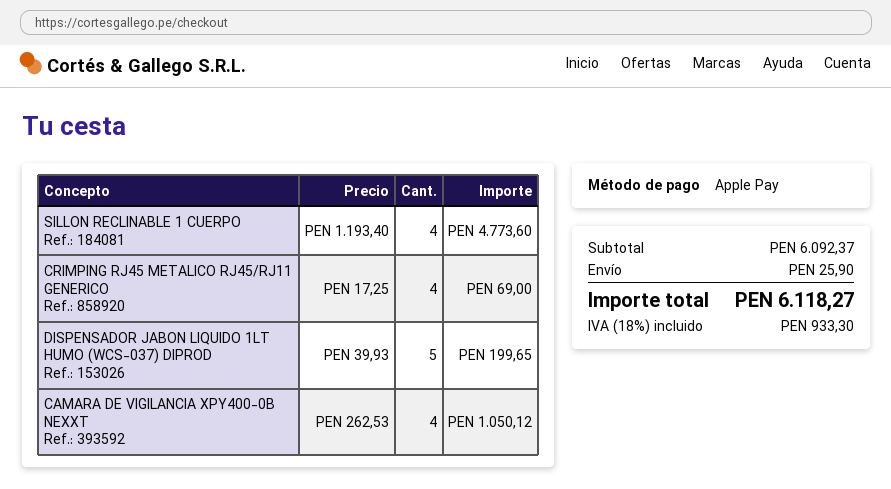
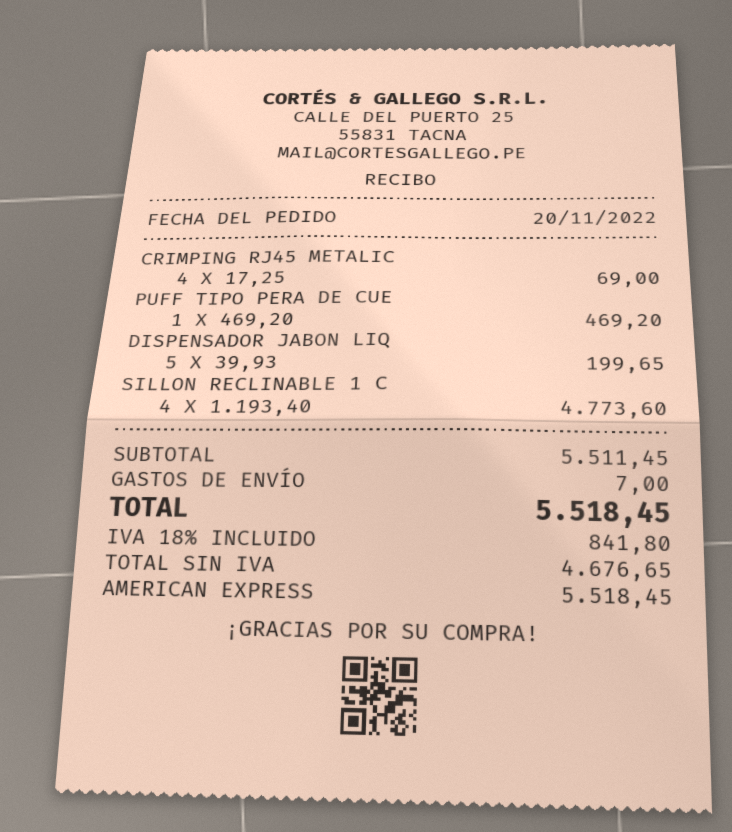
payment method: Apple Pay -> American Express
CAMARA DE VIGILANCIA XPY400-0B NEXXT: 4 x 262.53 = 1050.12 -> none
PUFF TIPO PERA DE CUE: none -> 1 x 469.20 = 469.20
subtotal: 6092.37 -> 5511.45
shipping: 25.90 -> 7.00
tax: 18% = 933.30 -> 18% = 841.80
total: 6118.27 -> 5518.45

